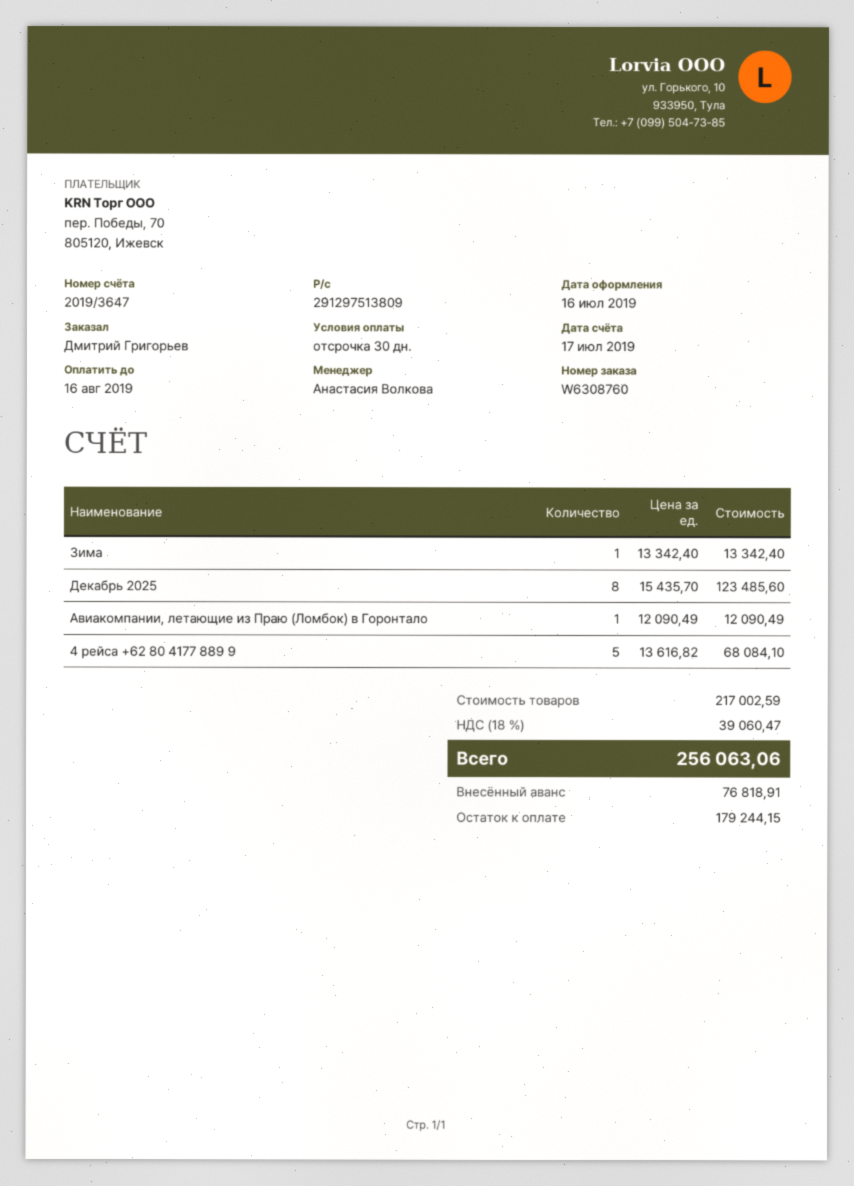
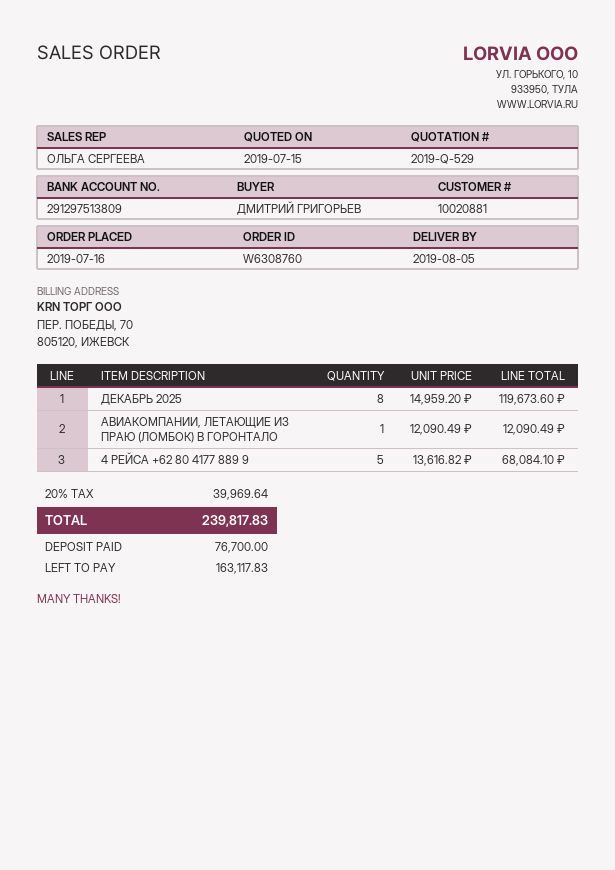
sales rep: Анастасия Волкова -> ОЛЬГА СЕРГЕЕВА
Зима: 1 x 13342.40 = 13342.40 -> none
Декабрь 2025: 8 x 15435.70 = 123485.60 -> 8 x 14959.20 = 119673.60
tax: 18% = 39060.47 -> 20% = 39969.64
total: 256063.06 -> 239817.83
deposit: 76818.91 -> 76700.00
balance: 179244.15 -> 163117.83

